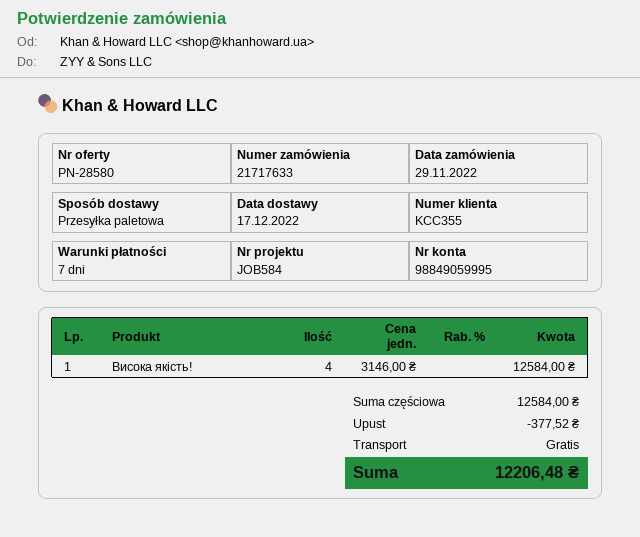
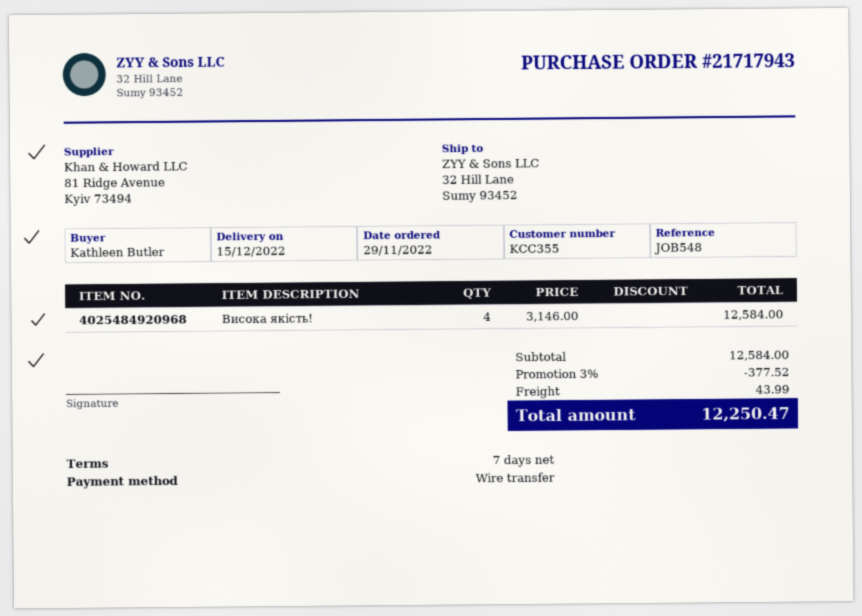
order number: 21717633 -> 21717943
delivery date: 2022-12-17 -> 2022-12-15
reference: JOB584 -> JOB548
shipping: 0.00 -> 43.99
total: 12206.48 -> 12250.47

